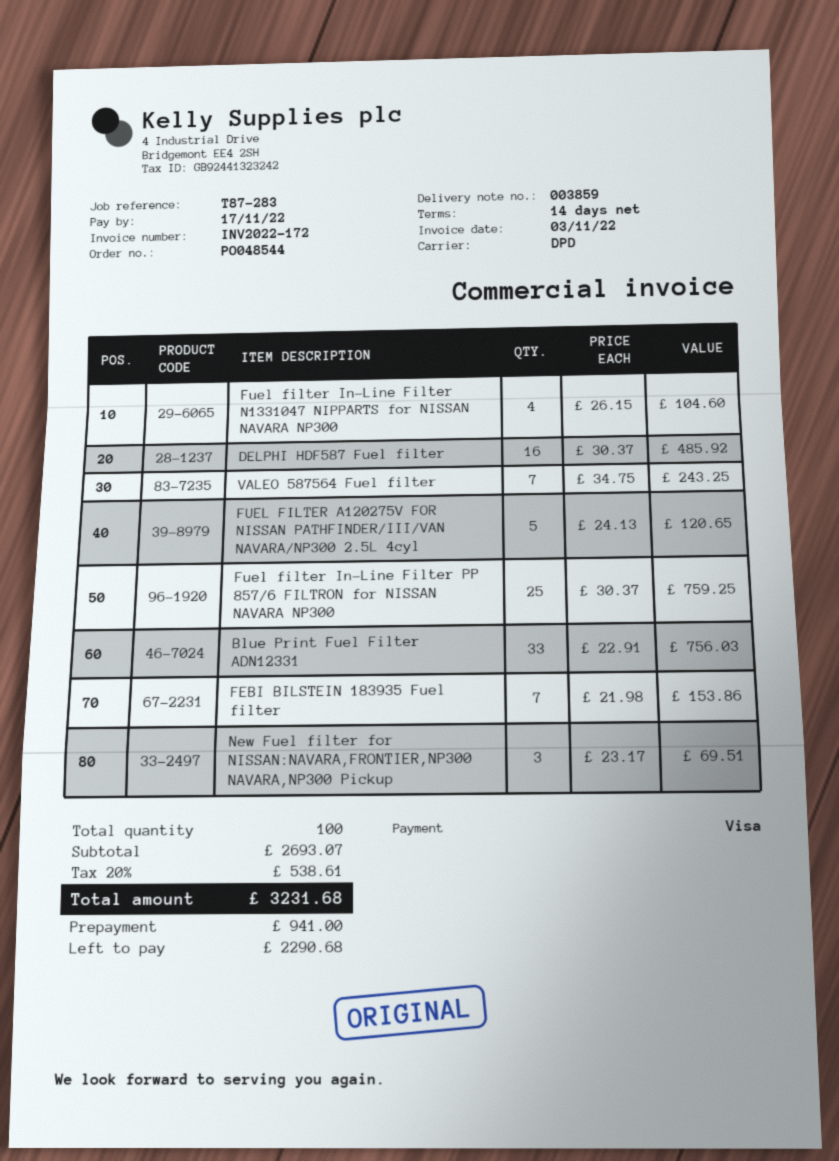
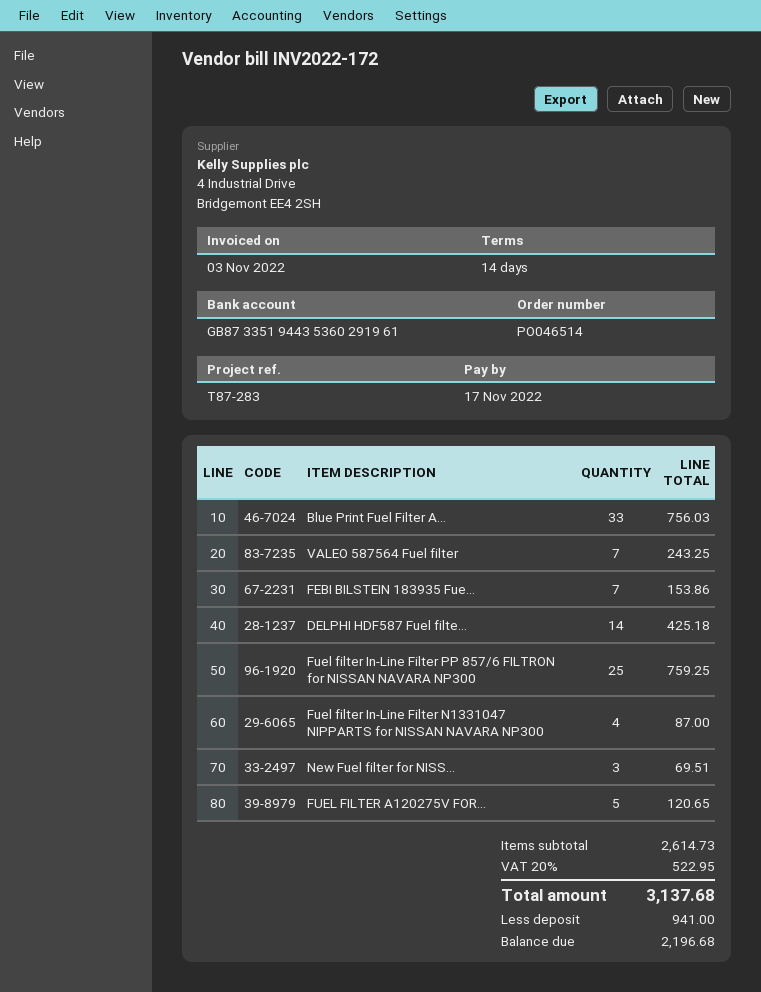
order number: PO048544 -> PO046514
Fuel filter In-Line Filter N1331047 NIPPARTS for NISSAN NAVARA NP300: 4 for 104.60 -> 4 for 87.00
DELPHI HDF587 Fuel filter: 16 for 485.92 -> 14 for 425.18
subtotal: 2693.07 -> 2614.73
tax: 20% = 538.61 -> 20% = 522.95
total: 3231.68 -> 3137.68
balance: 2290.68 -> 2196.68

